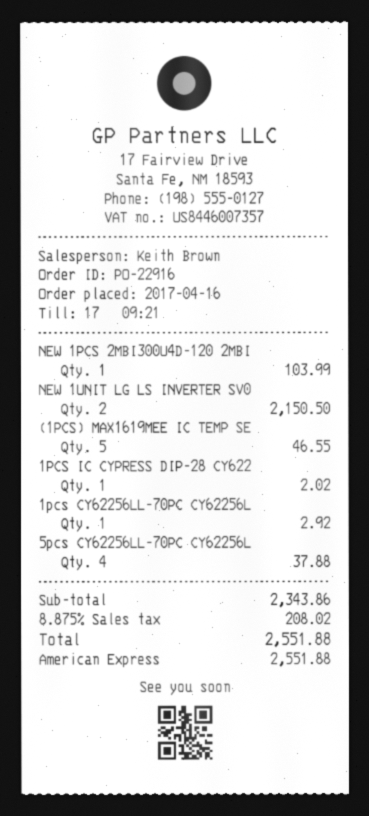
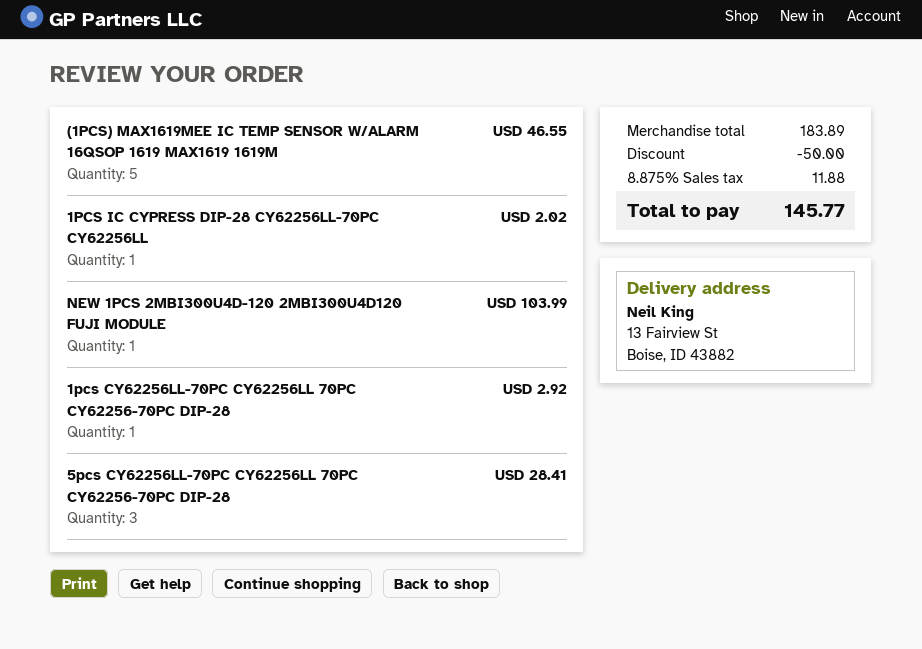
NEW 1UNIT LG LS INVERTER SV0: 2 for 2150.50 -> none
5pcs CY62256LL-70PC CY62256L: 4 for 37.88 -> 3 for 28.41
subtotal: 2343.86 -> 183.89
discount: none -> 50.00
tax: 8.875% = 208.02 -> 8.875% = 11.88
total: 2551.88 -> 145.77

